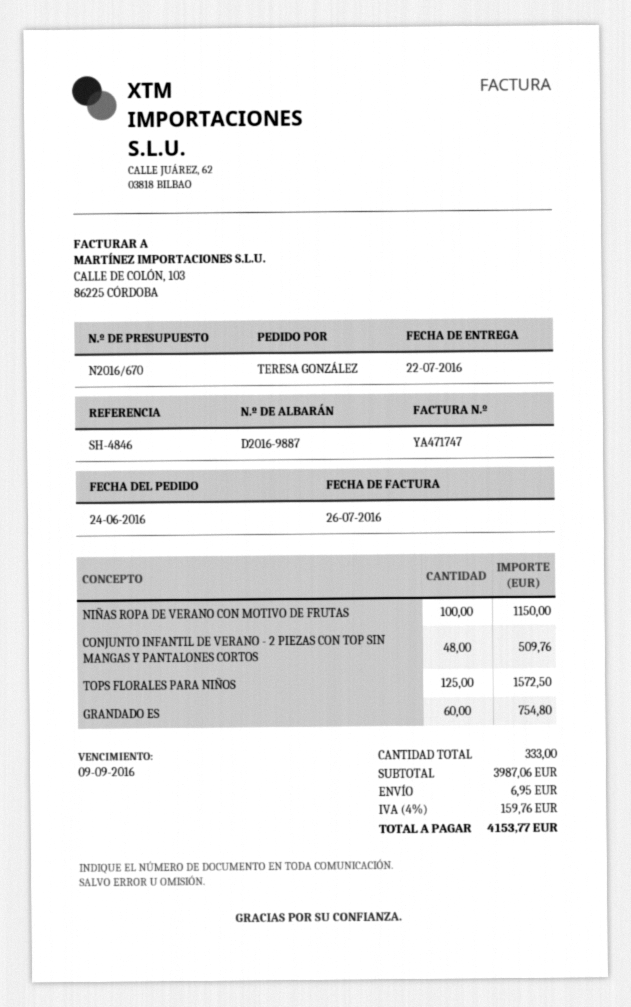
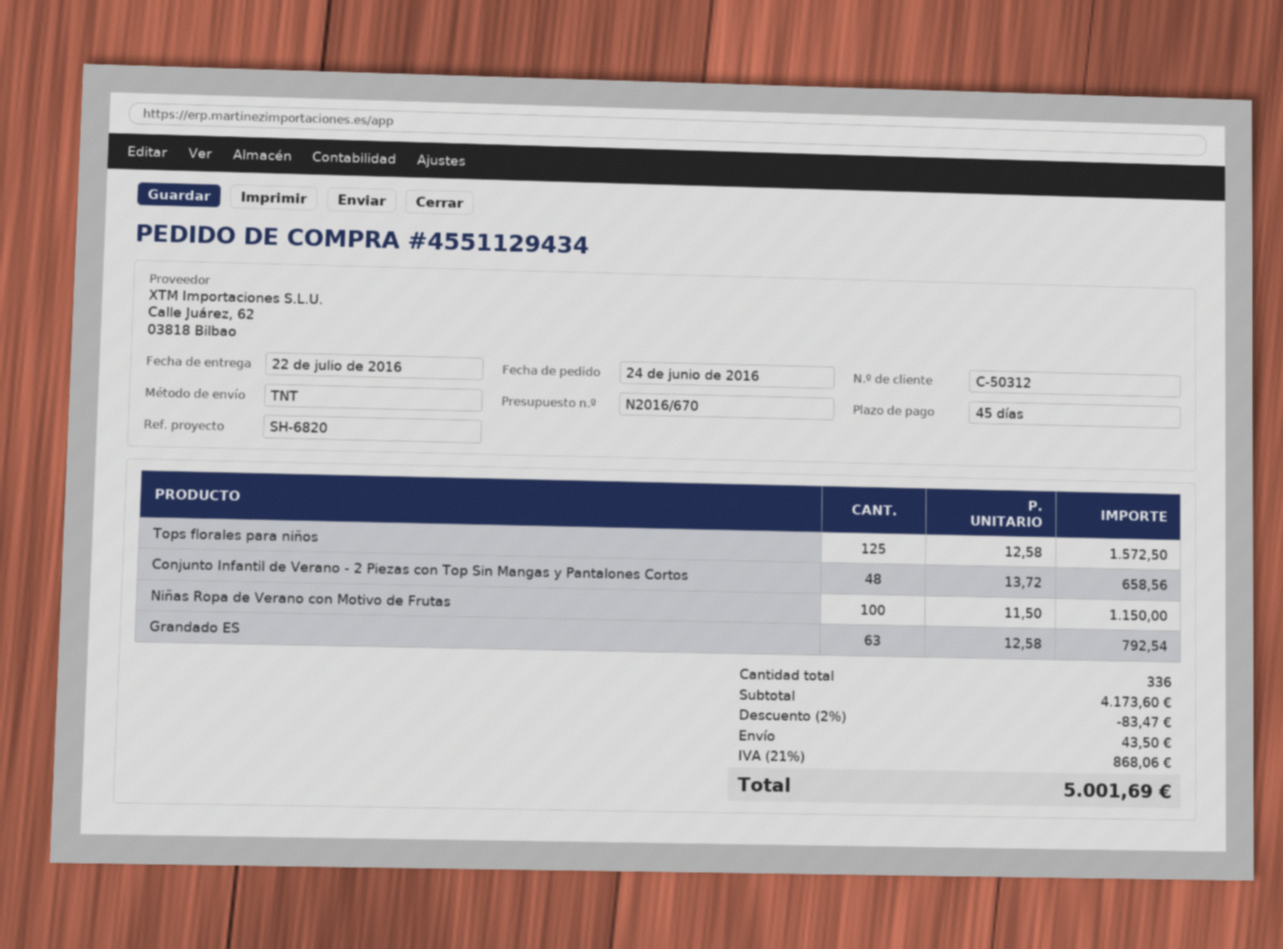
reference: SH-4846 -> SH-6820
CONJUNTO INFANTIL DE VERANO - 2 PIEZAS CON TOP SIN MANGAS Y PANTALONES CORTOS: 48 for 509.76 -> 48 for 658.56
GRANDADO ES: 60 for 754.80 -> 63 for 792.54
total quantity: 333 -> 336
subtotal: 3987.06 -> 4173.60
discount: none -> 2% = 83.47
shipping: 6.95 -> 43.50
tax: 4% = 159.76 -> 21% = 868.06
total: 4153.77 -> 5001.69

